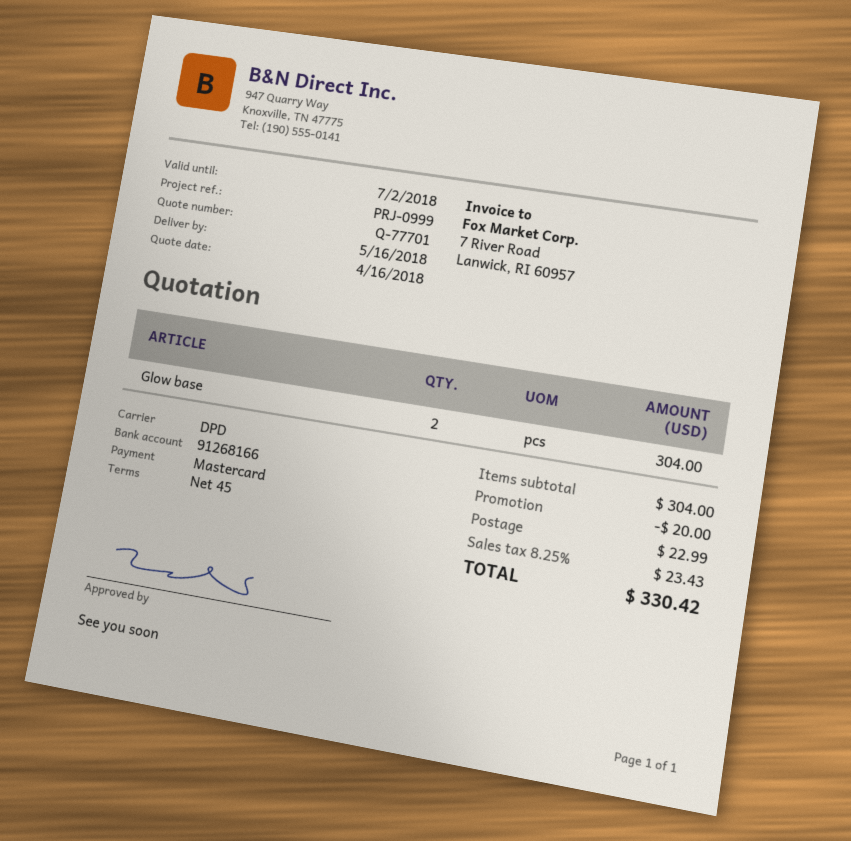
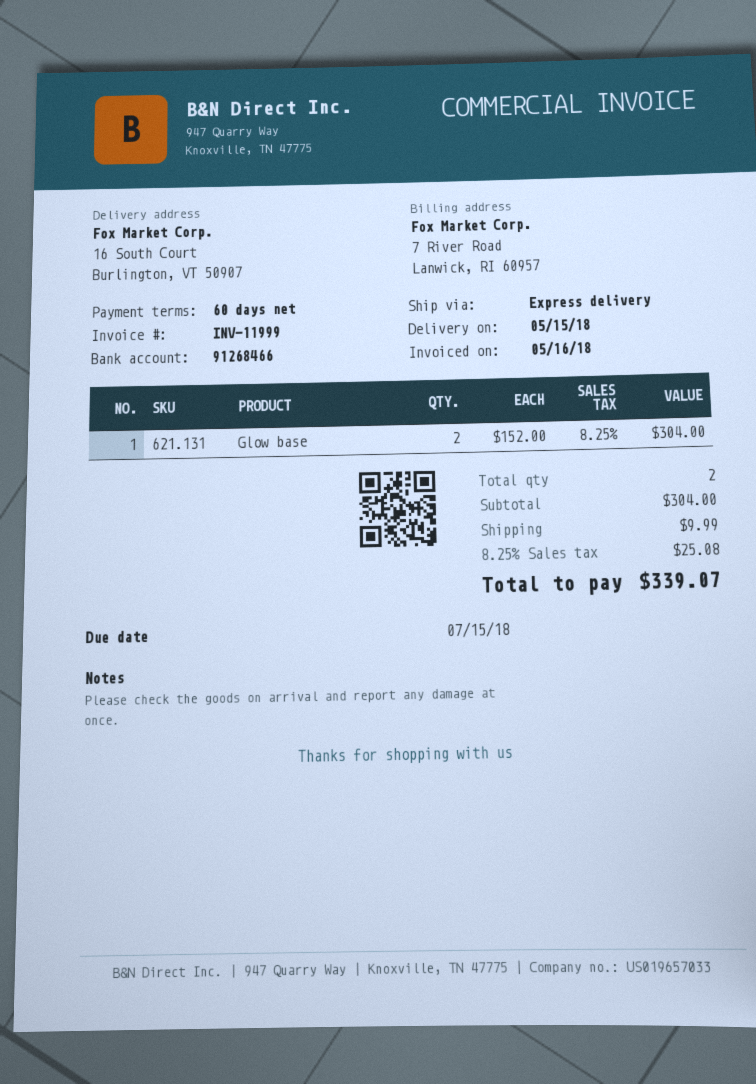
delivery date: 2018-05-16 -> 2018-05-15
payment terms: 45 days -> 60 days
bank account: 91268166 -> 91268466
shipping method: DPD -> express
discount: 20.00 -> none
shipping: 22.99 -> 9.99
tax: 8.25% = 23.43 -> 8.25% = 25.08
total: 330.42 -> 339.07

